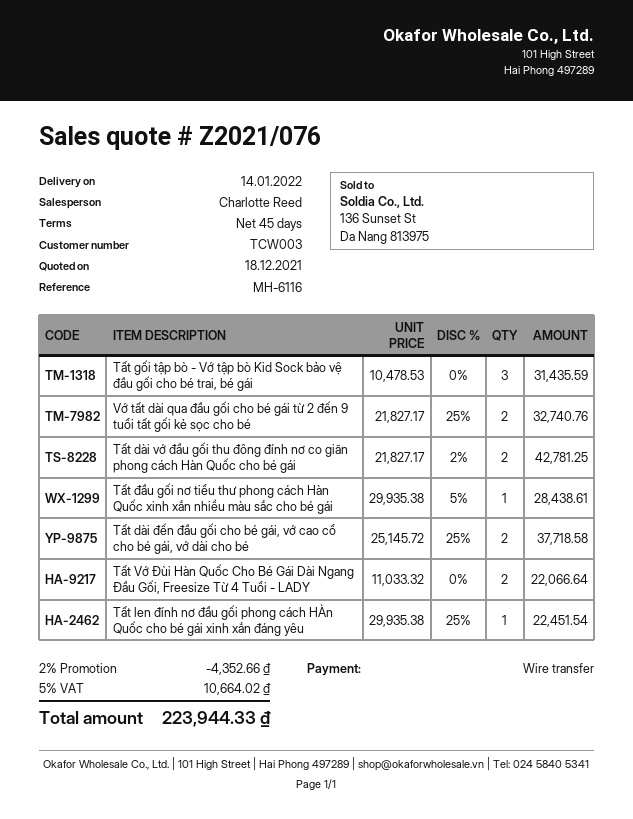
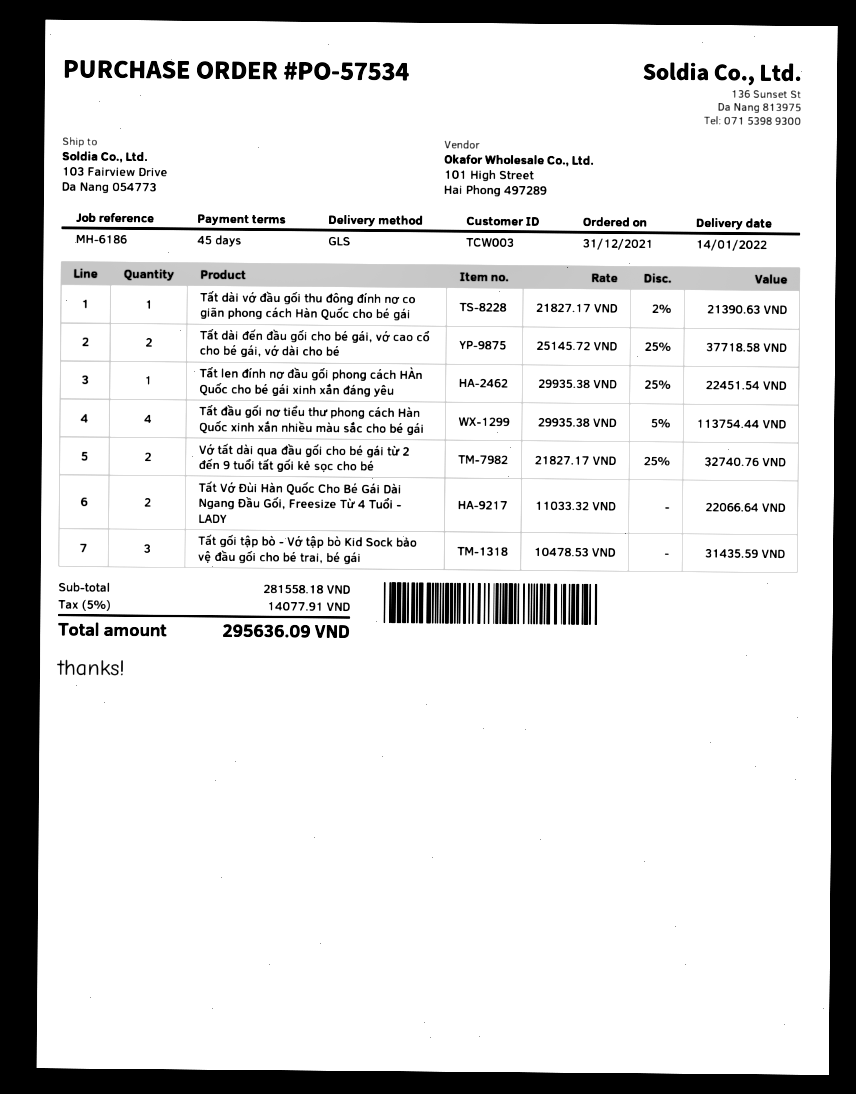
reference: MH-6116 -> MH-6186
Tất dài vớ đầu gối thu đông đính nơ co giãn phong cách Hàn Quốc cho bé gái: 2 x 21827.17 - 2% = 42781.25 -> 1 x 21827.17 - 2% = 21390.63
Tất đầu gối nơ tiểu thư phong cách Hàn Quốc xinh xắn nhiều màu sắc cho bé gái: 1 x 29935.38 - 5% = 28438.61 -> 4 x 29935.38 - 5% = 113754.44
discount: 2% = 4352.66 -> none
tax: 5% = 10664.02 -> 5% = 14077.91
total: 223944.33 -> 295636.09

